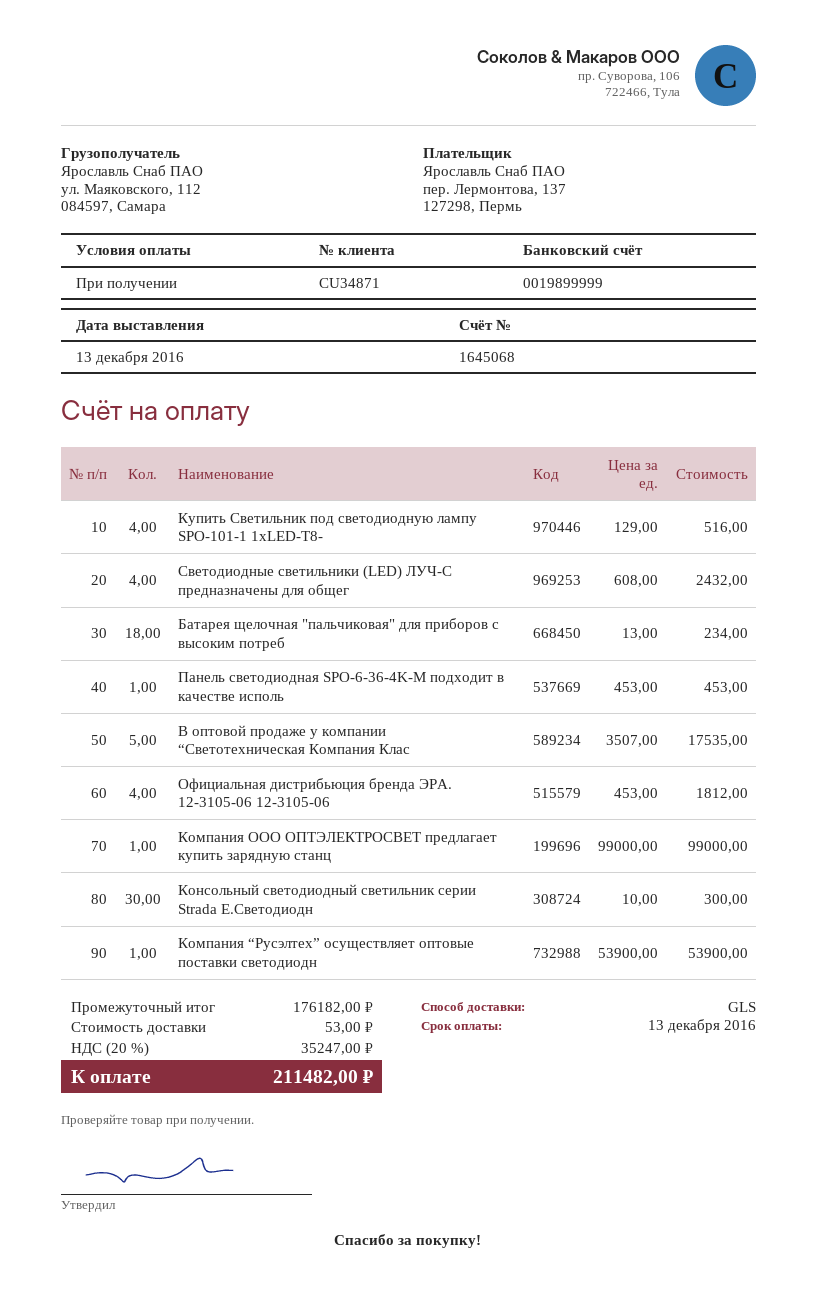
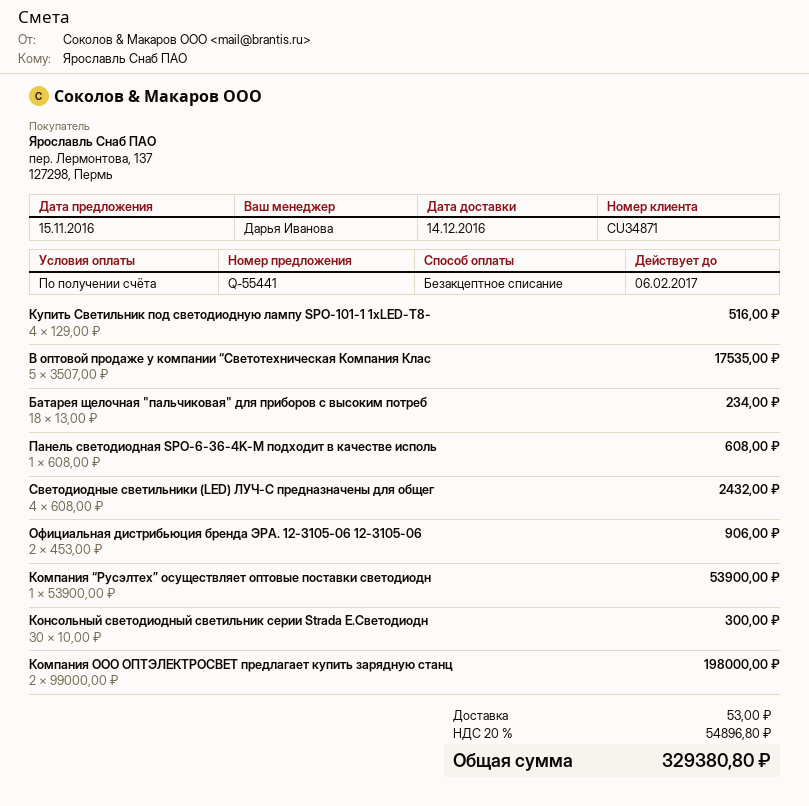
Панель светодиодная SPO-6-36-4K-M подходит в качестве исполь: 1 x 453.00 = 453.00 -> 1 x 608.00 = 608.00
Официальная дистрибьюция бренда ЭРА. 12-3105-06 12-3105-06: 4 x 453.00 = 1812.00 -> 2 x 453.00 = 906.00
Компания ООО ОПТЭЛЕКТРОСВЕТ предлагает купить зарядную станц: 1 x 99000.00 = 99000.00 -> 2 x 99000.00 = 198000.00
tax: 20% = 35247.00 -> 20% = 54896.80
total: 211482.00 -> 329380.80

